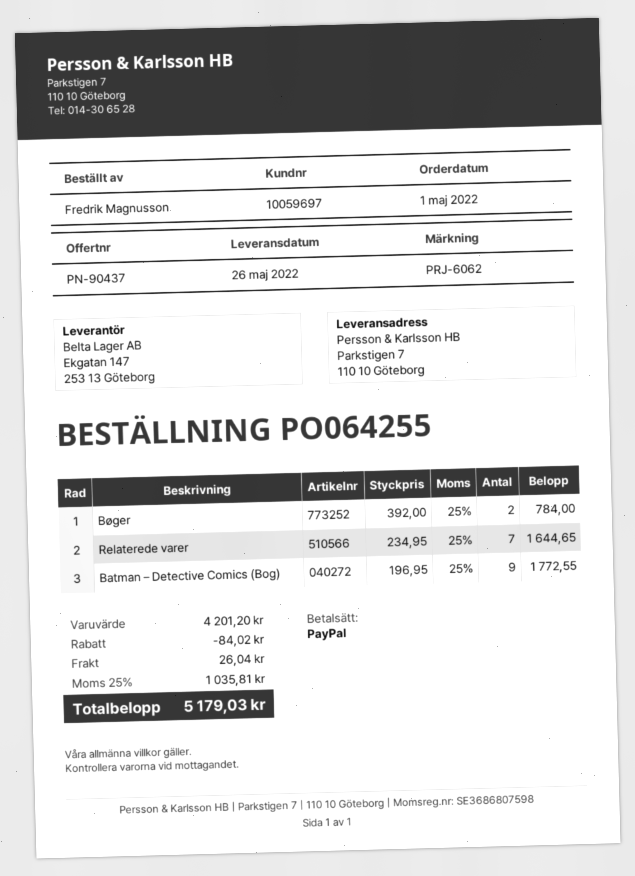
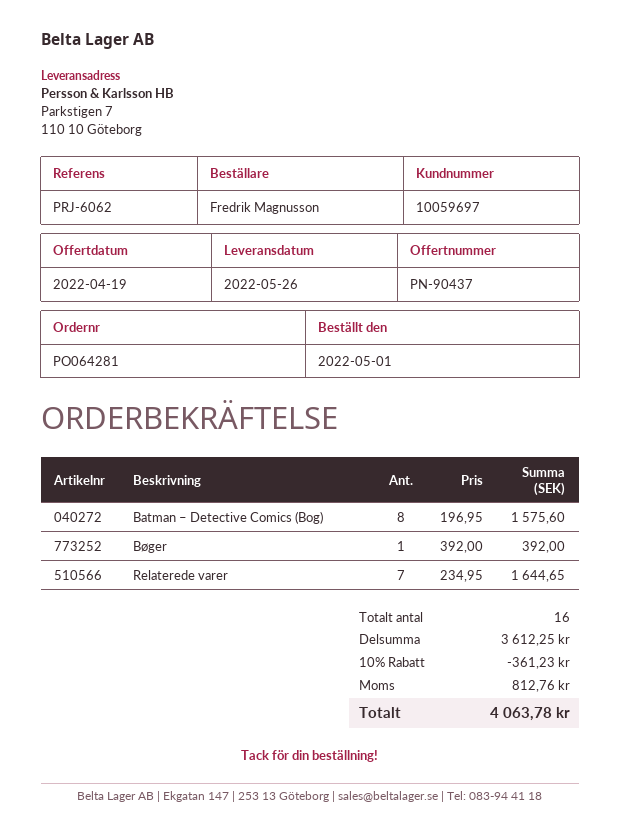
order number: PO064255 -> PO064281
Bøger: 2 x 392.00 = 784.00 -> 1 x 392.00 = 392.00
Batman – Detective Comics (Bog): 9 x 196.95 = 1772.55 -> 8 x 196.95 = 1575.60
subtotal: 4201.20 -> 3612.25
discount: 84.02 -> 361.23
shipping: 26.04 -> none
tax: 1035.81 -> 812.76
total: 5179.03 -> 4063.78

